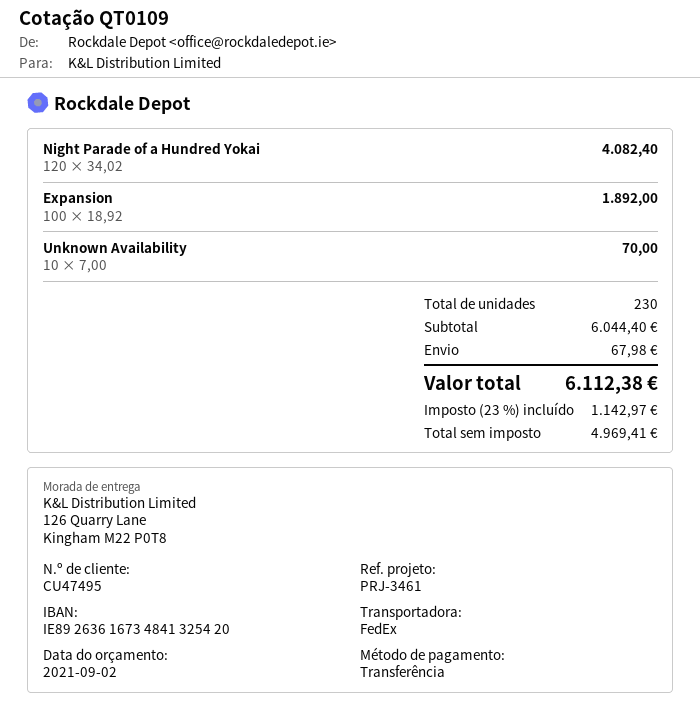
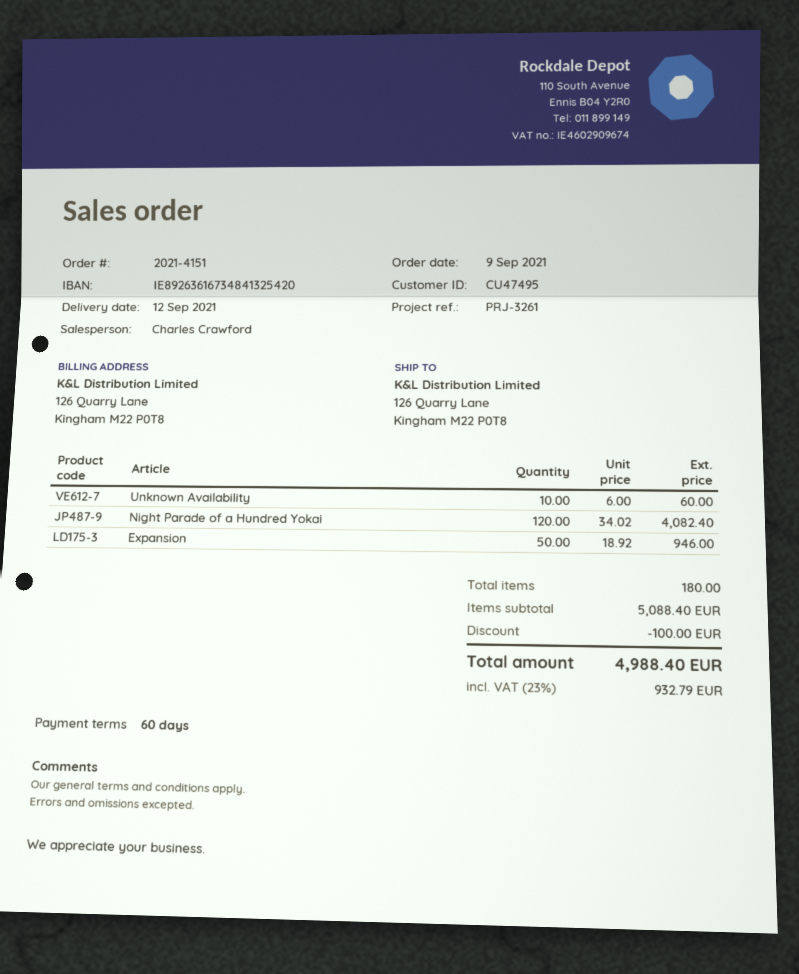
reference: PRJ-3461 -> PRJ-3261
Expansion: 100 x 18.92 = 1892.00 -> 50 x 18.92 = 946.00
Unknown Availability: 10 x 7.00 = 70.00 -> 10 x 6.00 = 60.00
total quantity: 230 -> 180
subtotal: 6044.40 -> 5088.40
discount: none -> 100.00
shipping: 67.98 -> none
tax: 23% = 1142.97 -> 23% = 932.79
total: 6112.38 -> 4988.40

